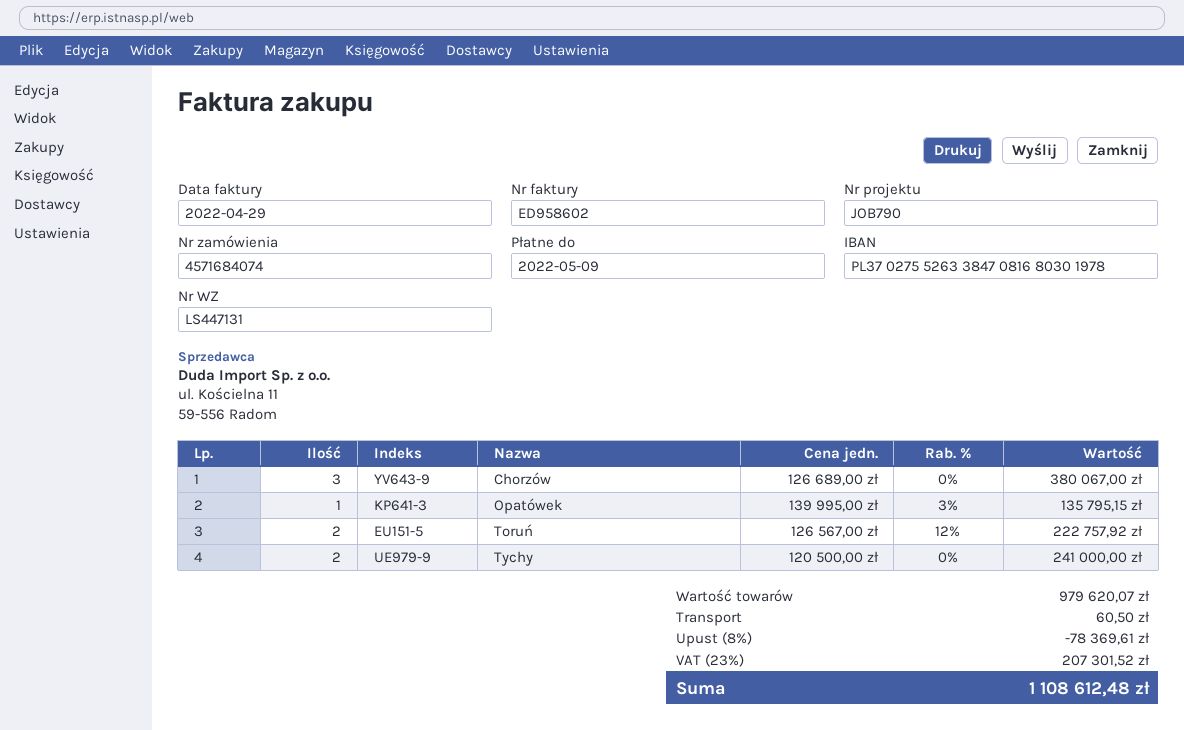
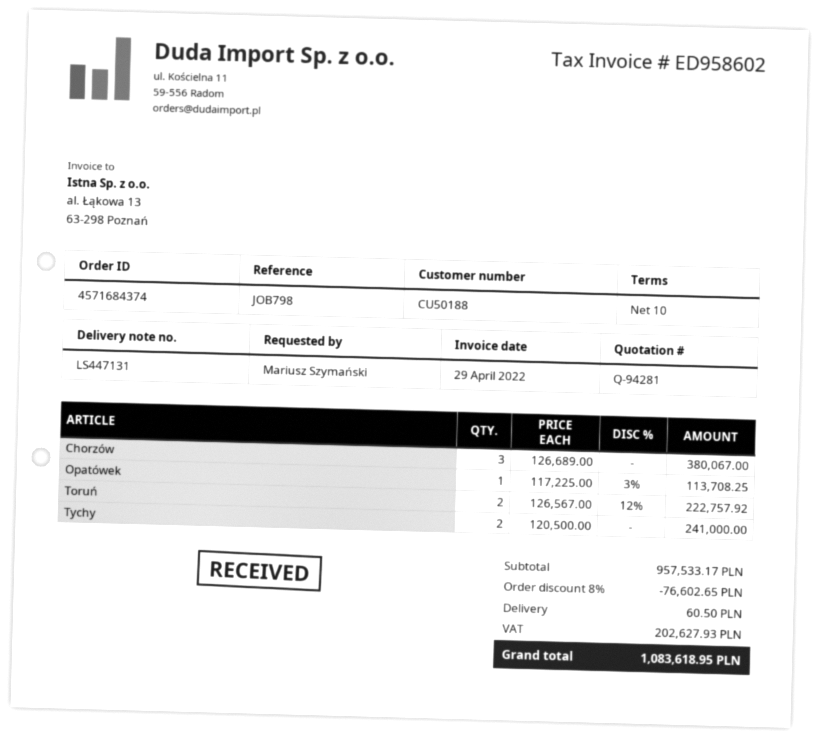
order number: 4571684074 -> 4571684374
reference: JOB790 -> JOB798
Opatówek: 1 x 139995.00 - 3% = 135795.15 -> 1 x 117225.00 - 3% = 113708.25
subtotal: 979620.07 -> 957533.17
discount: 8% = 78369.61 -> 8% = 76602.65
tax: 207301.52 -> 202627.93
total: 1108612.48 -> 1083618.95

